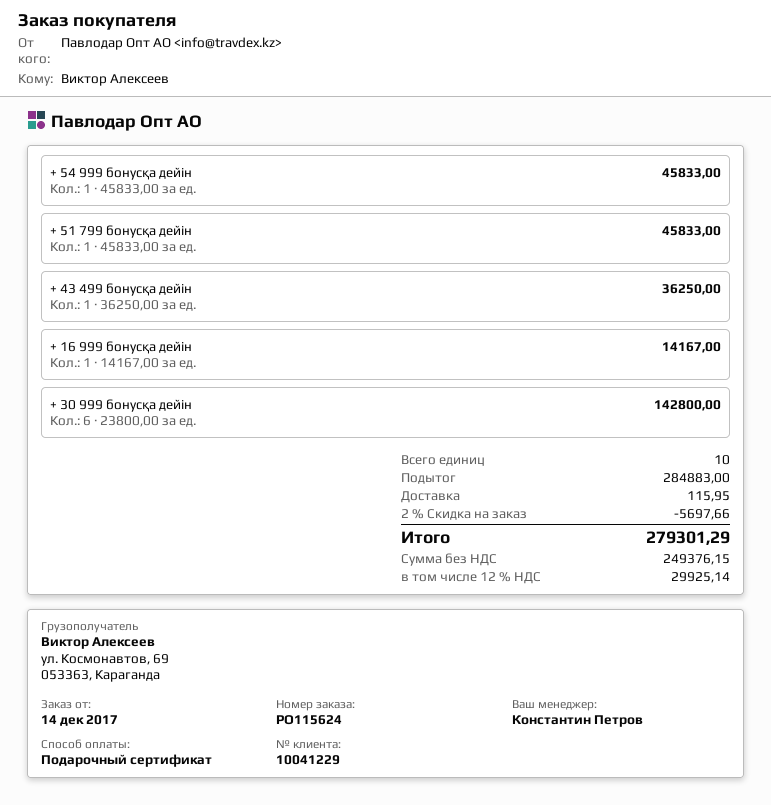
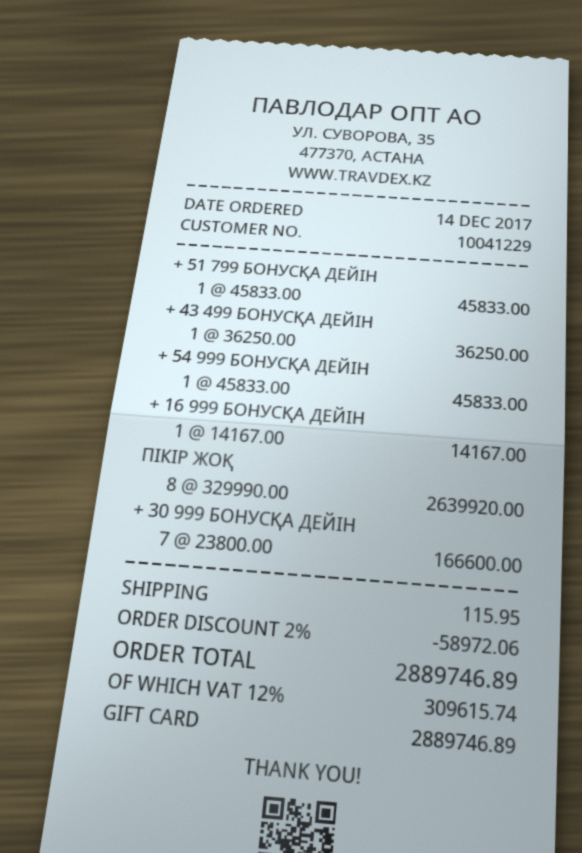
+ 30 999 бонусқа дейін: 6 x 23800.00 = 142800.00 -> 7 x 23800.00 = 166600.00
ПІКІР ЖОҚ: none -> 8 x 329990.00 = 2639920.00
discount: 2% = 5697.66 -> 2% = 58972.06
tax: 12% = 29925.14 -> 12% = 309615.74
total: 279301.29 -> 2889746.89

